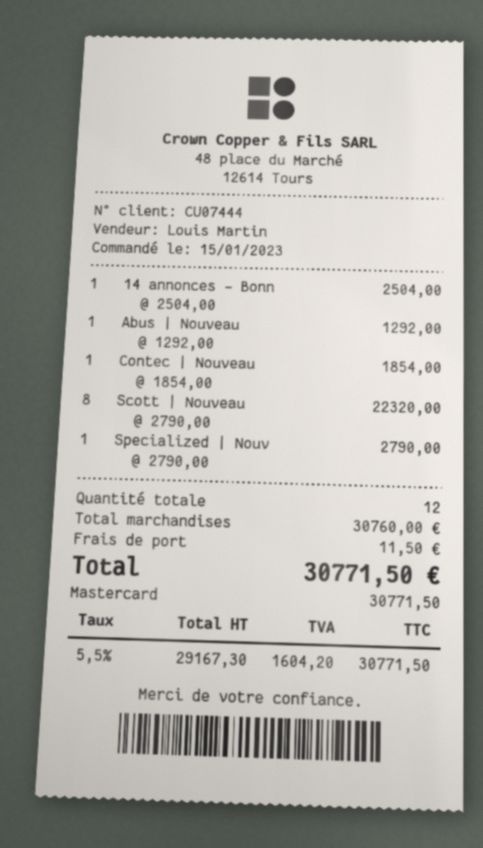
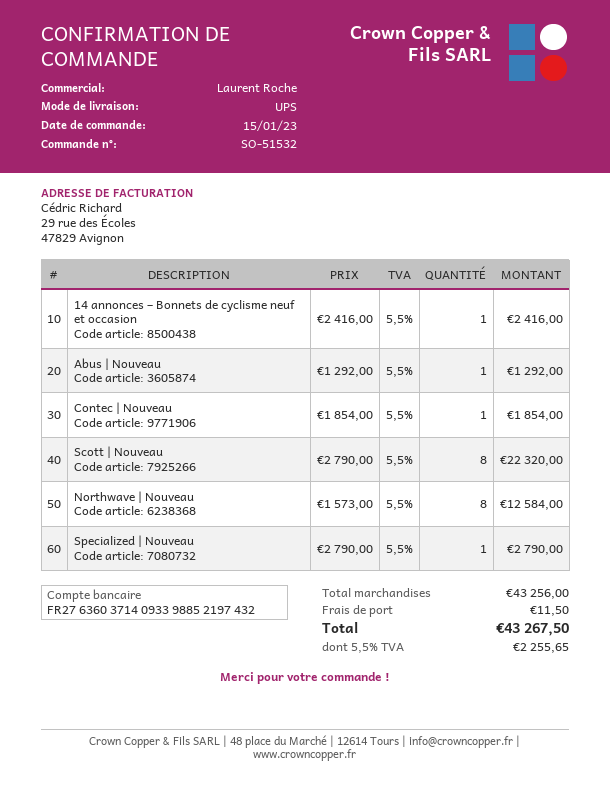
sales rep: Louis Martin -> Laurent Roche
14 annonces – Bonn: 1 x 2504.00 = 2504.00 -> 1 x 2416.00 = 2416.00
Northwave | Nouveau: none -> 8 x 1573.00 = 12584.00
subtotal: 30760.00 -> 43256.00
tax: 5.5% = 1604.20 -> 5.5% = 2255.65
total: 30771.50 -> 43267.50

